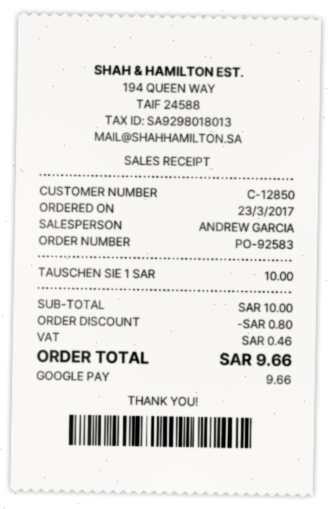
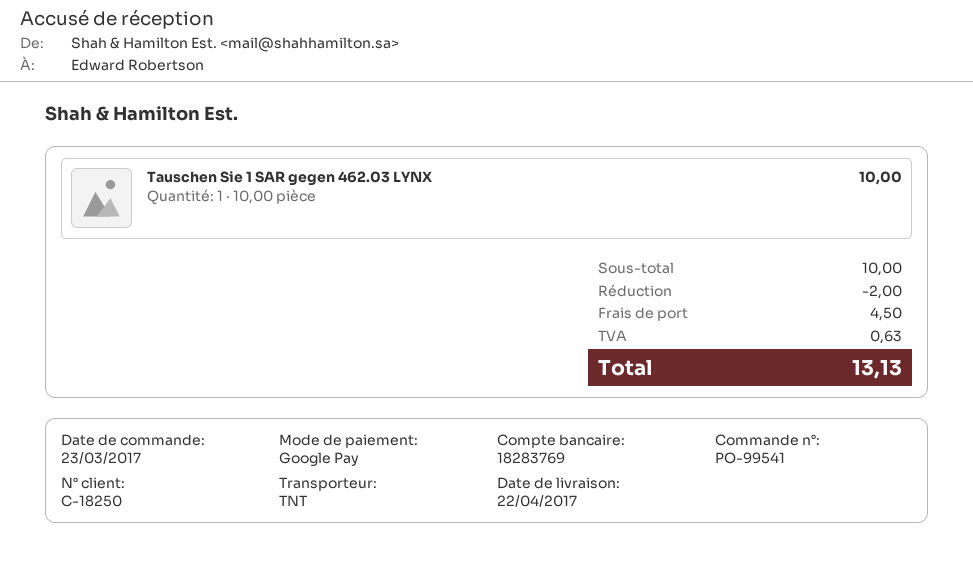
order number: PO-92583 -> PO-99541
customer number: C-12850 -> C-18250
discount: 0.80 -> 2.00
shipping: none -> 4.50
tax: 0.46 -> 0.63
total: 9.66 -> 13.13

